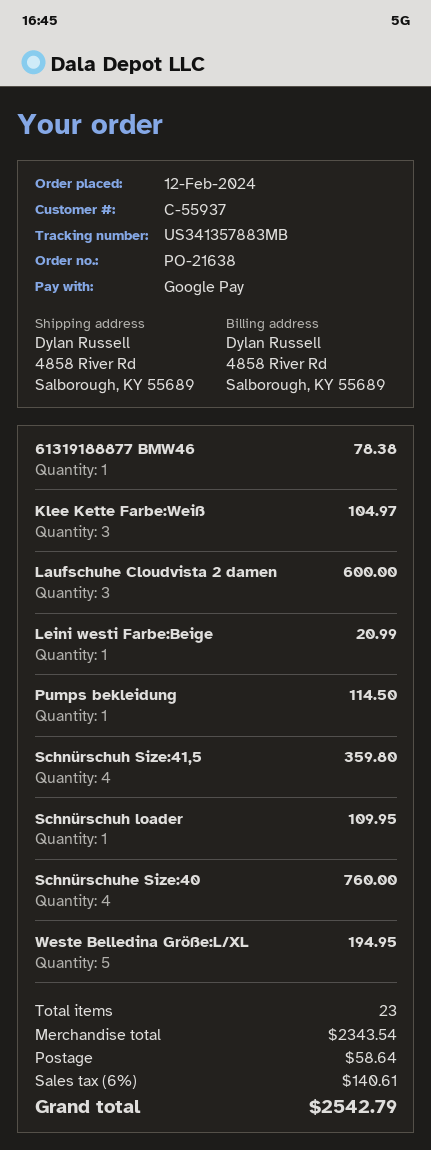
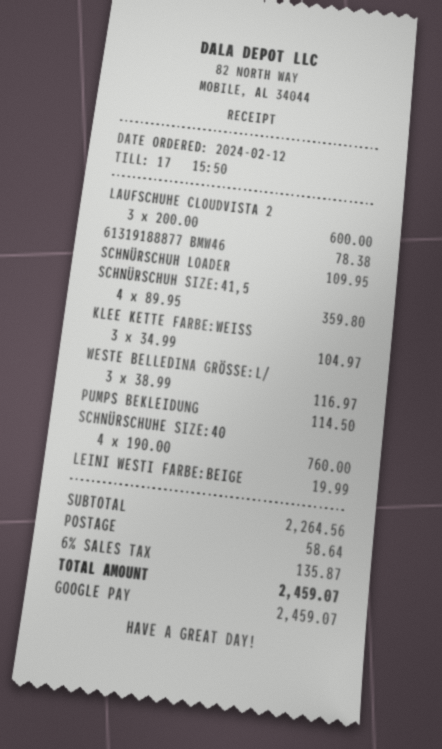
Leini westi Farbe:Beige: 1 for 20.99 -> 1 for 19.99
Weste Belledina Größe:L/XL: 5 for 194.95 -> 3 for 116.97
subtotal: 2343.54 -> 2264.56
tax: 6% = 140.61 -> 6% = 135.87
total: 2542.79 -> 2459.07

